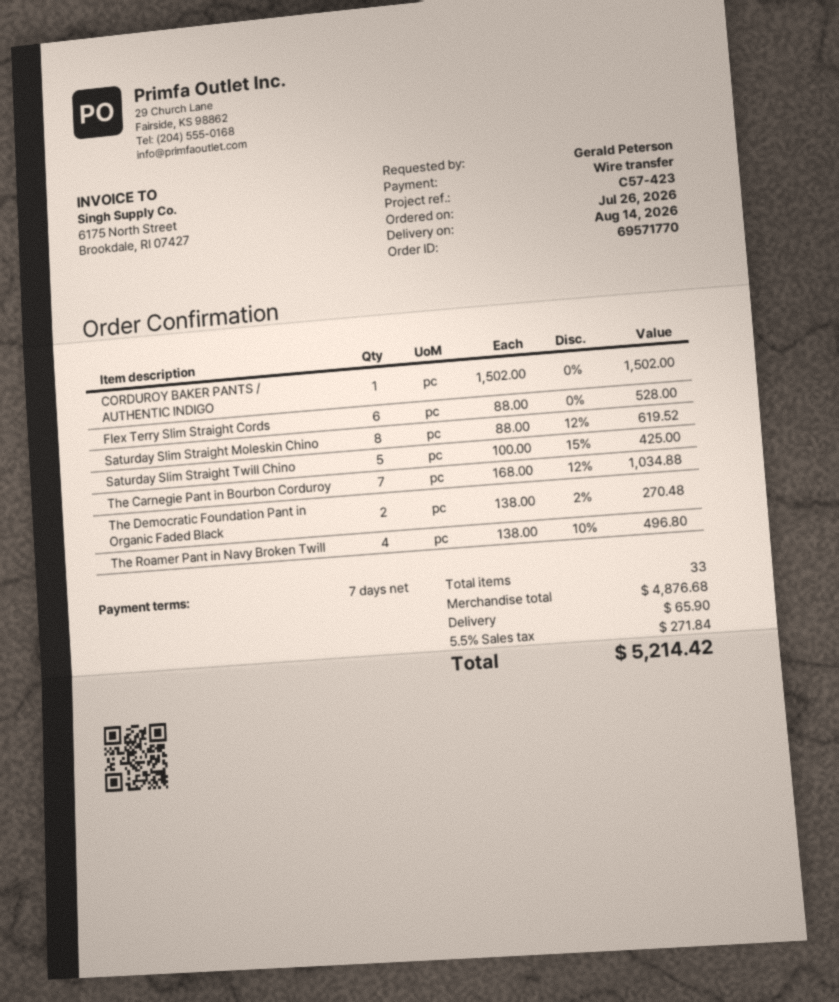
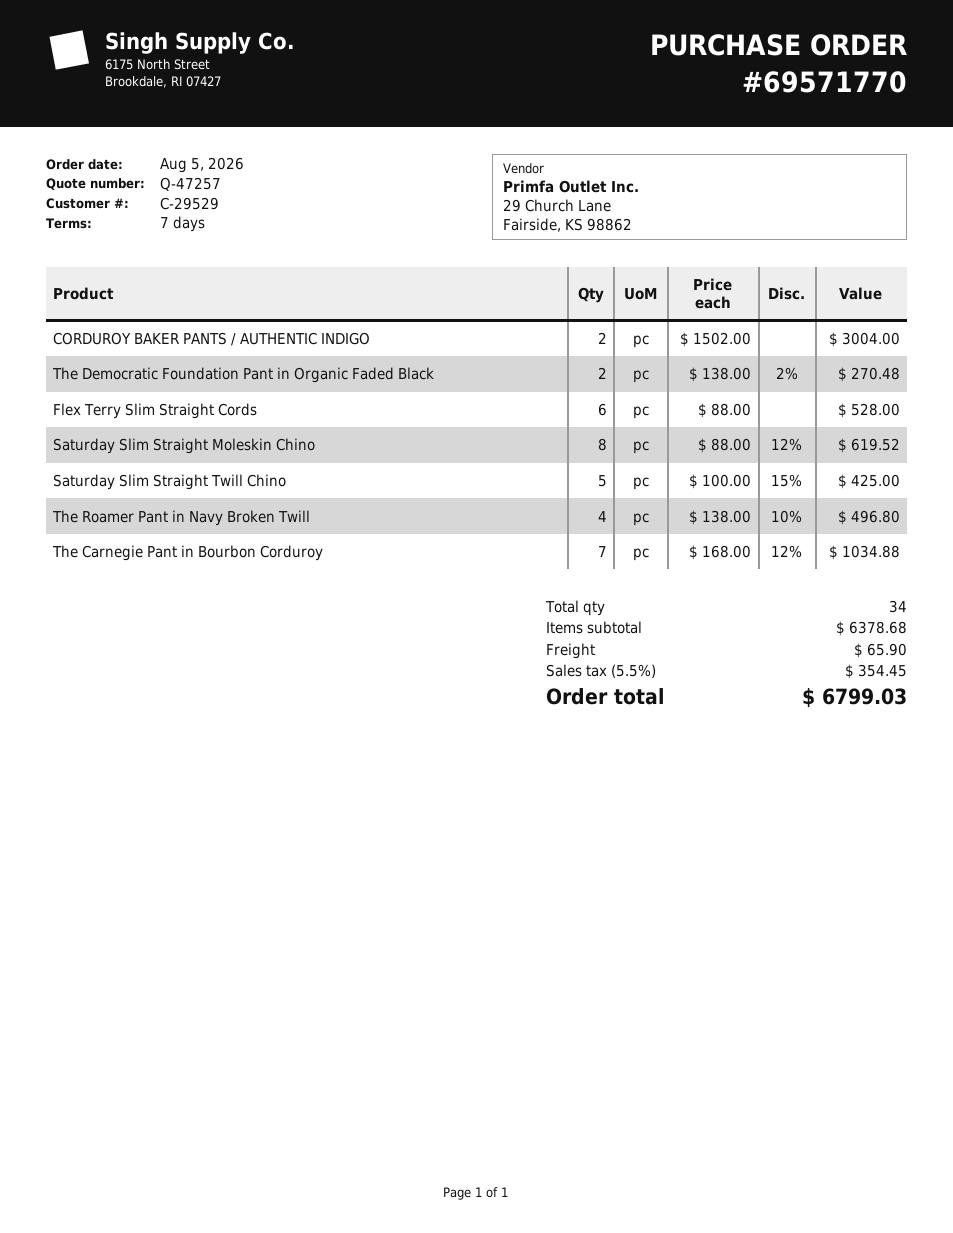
order date: 2026-07-26 -> 2026-08-05
CORDUROY BAKER PANTS / AUTHENTIC INDIGO: 1 x 1502.00 = 1502.00 -> 2 x 1502.00 = 3004.00
total quantity: 33 -> 34
subtotal: 4876.68 -> 6378.68
tax: 5.5% = 271.84 -> 5.5% = 354.45
total: 5214.42 -> 6799.03

